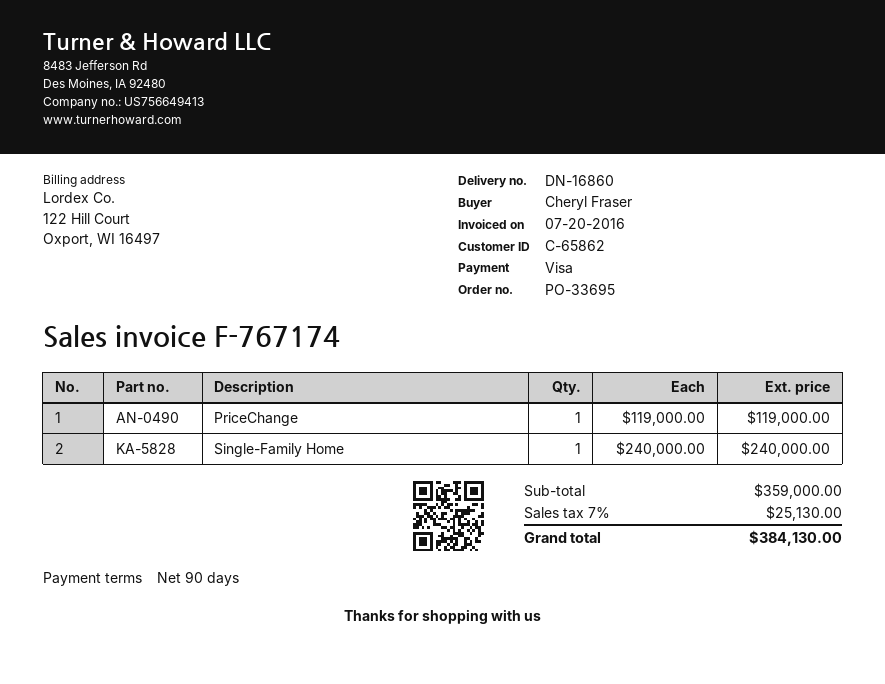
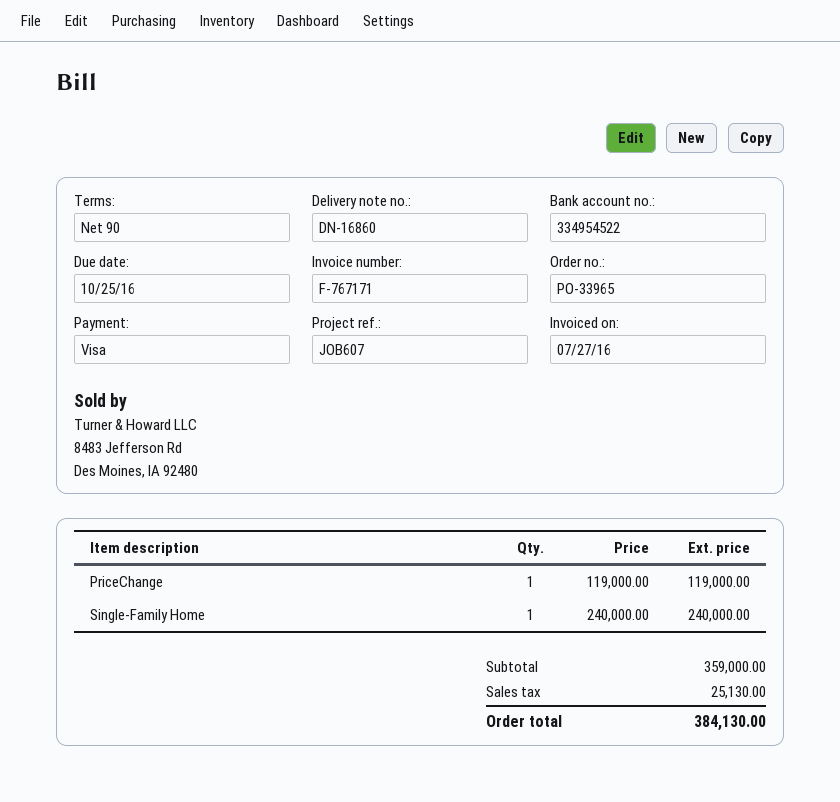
order number: PO-33695 -> PO-33965
invoice number: F-767174 -> F-767171
invoice date: 2016-07-20 -> 2016-07-27

